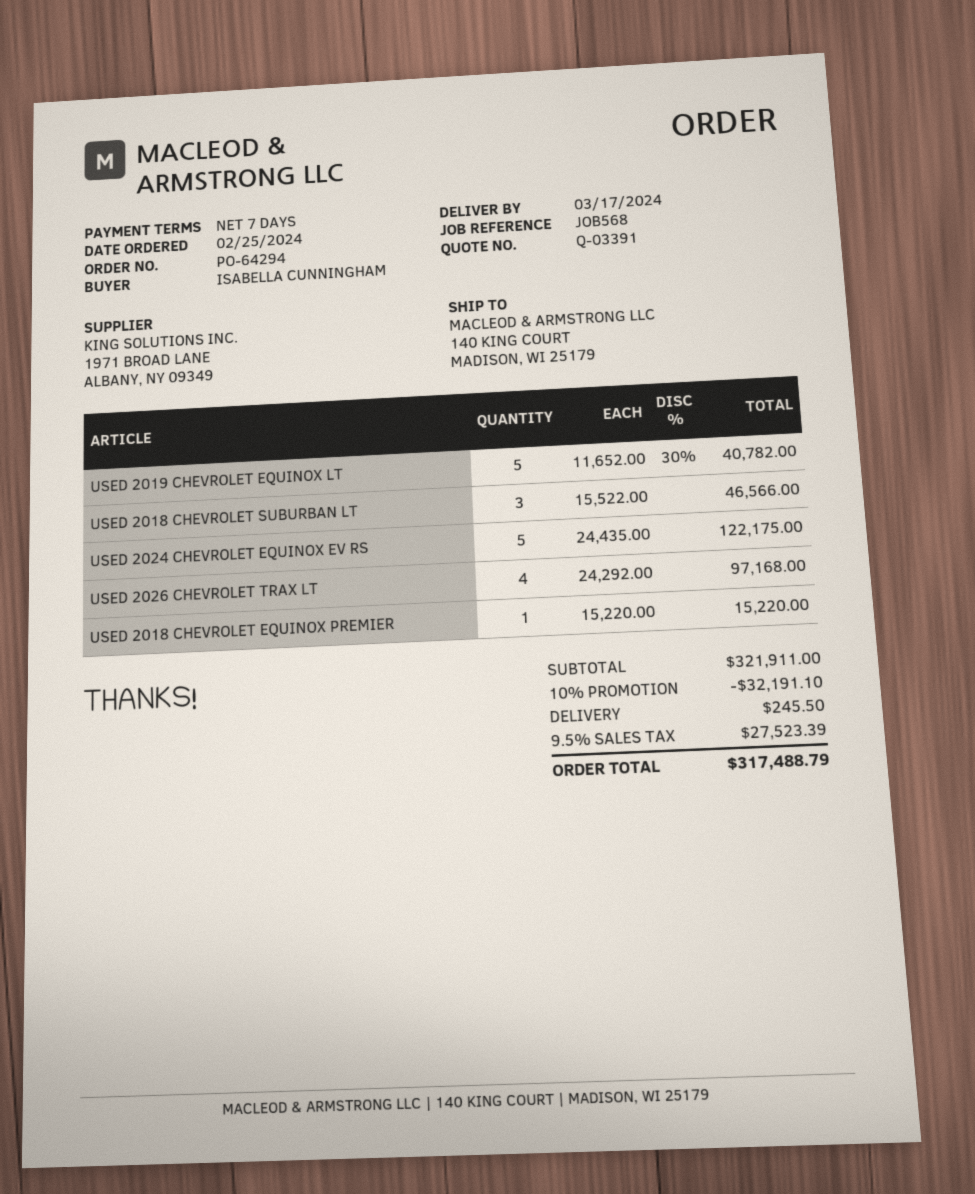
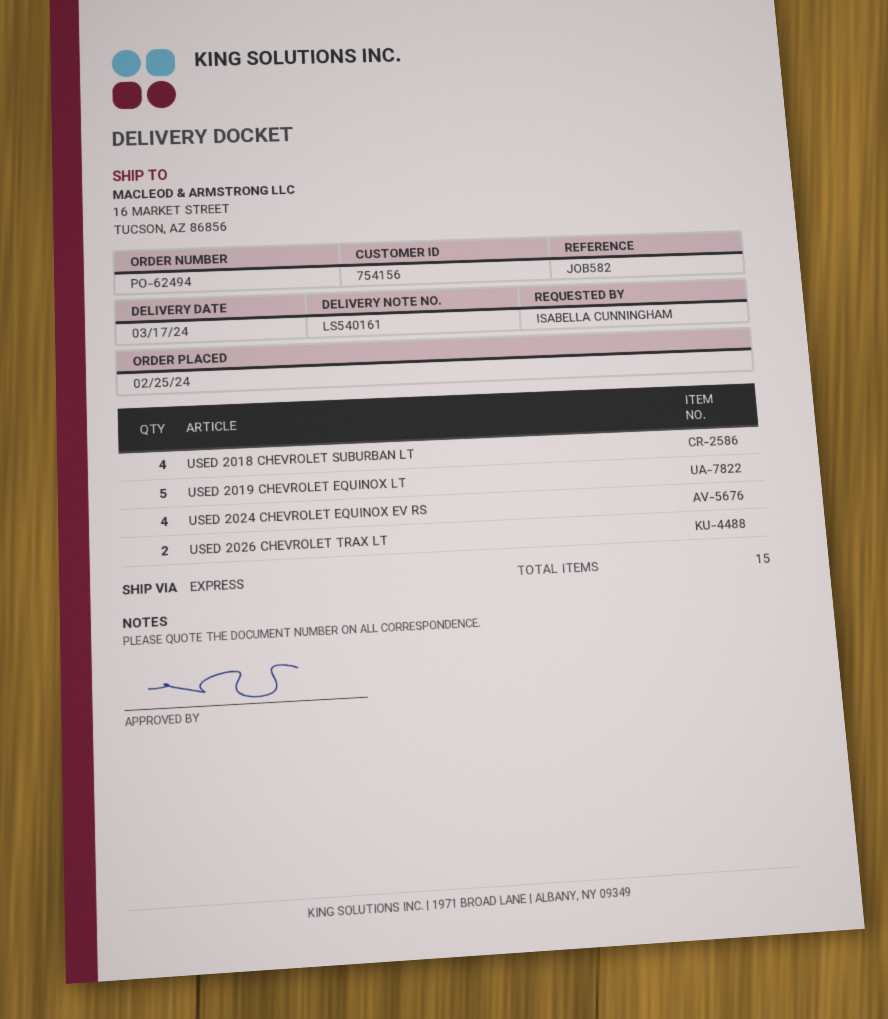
order number: PO-64294 -> PO-62494
reference: JOB568 -> JOB582
ship to: 140 KING COURT, MADISON, WI 25179 -> 16 MARKET STREET, TUCSON, AZ 86856
USED 2018 CHEVROLET SUBURBAN LT: 3 -> 4
USED 2024 CHEVROLET EQUINOX EV RS: 5 -> 4
USED 2026 CHEVROLET TRAX LT: 4 -> 2
USED 2018 CHEVROLET EQUINOX PREMIER: 1 -> none

